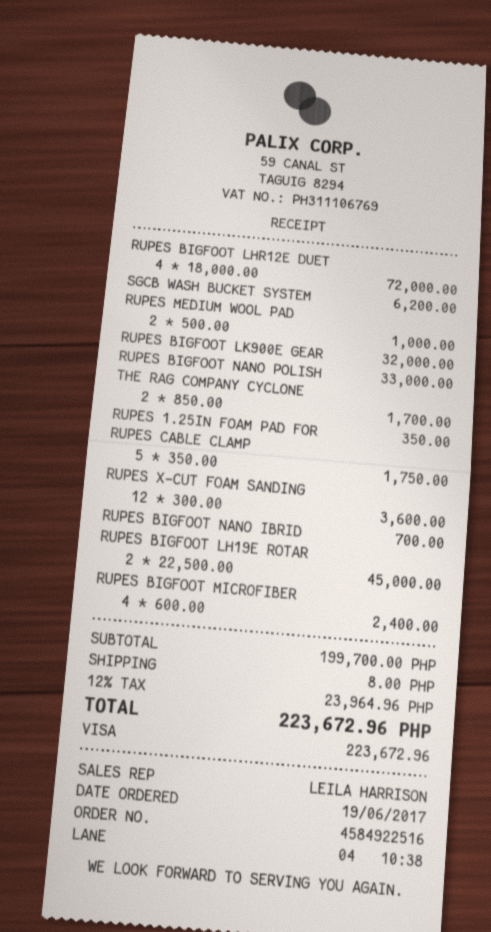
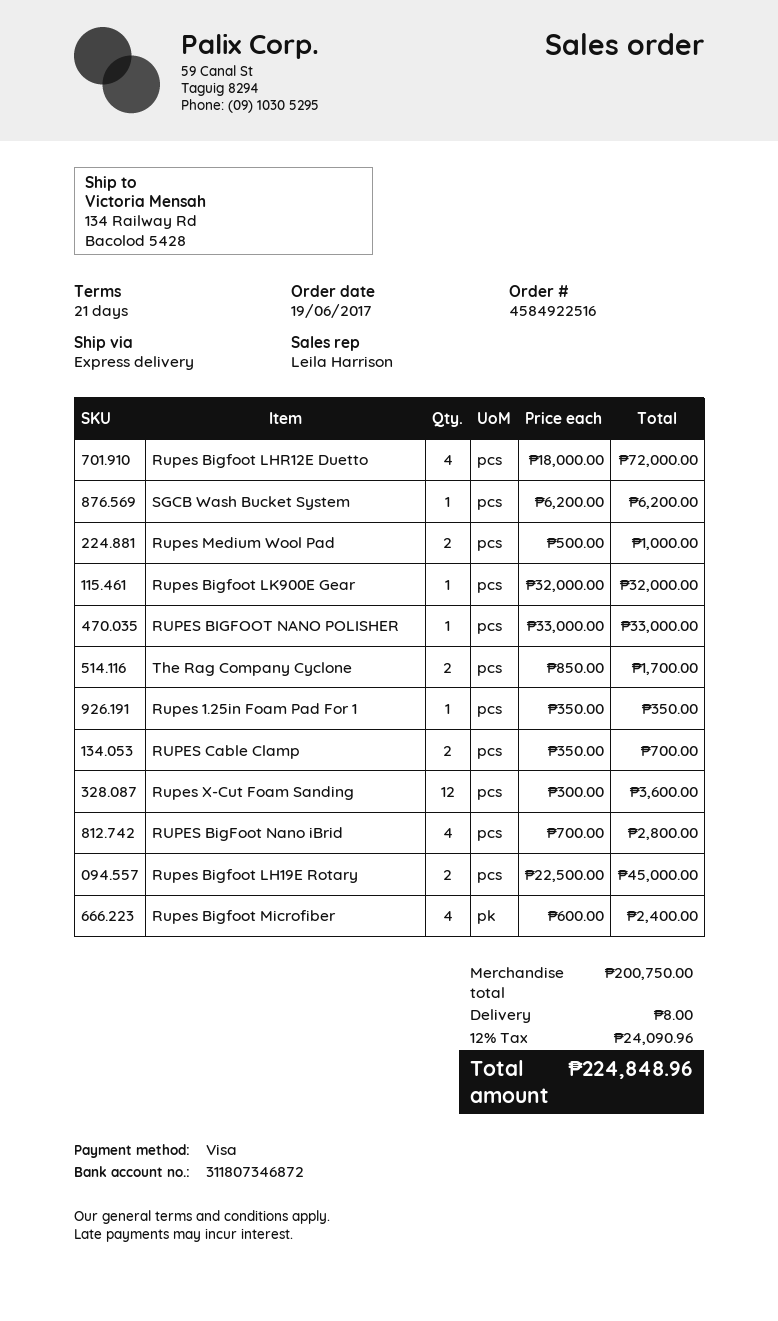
RUPES CABLE CLAMP: 5 x 350.00 = 1750.00 -> 2 x 350.00 = 700.00
RUPES BIGFOOT NANO IBRID: 1 x 700.00 = 700.00 -> 4 x 700.00 = 2800.00
subtotal: 199700.00 -> 200750.00
tax: 12% = 23964.96 -> 12% = 24090.96
total: 223672.96 -> 224848.96

